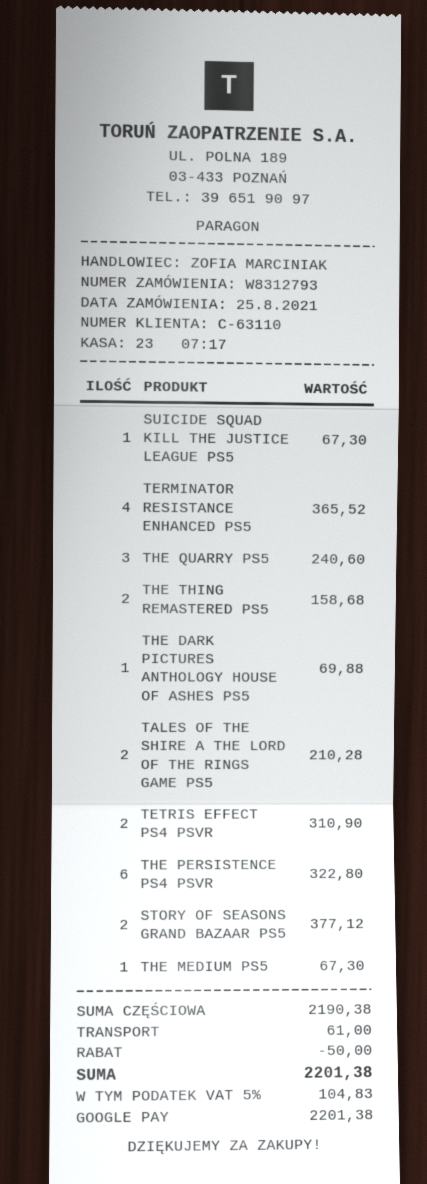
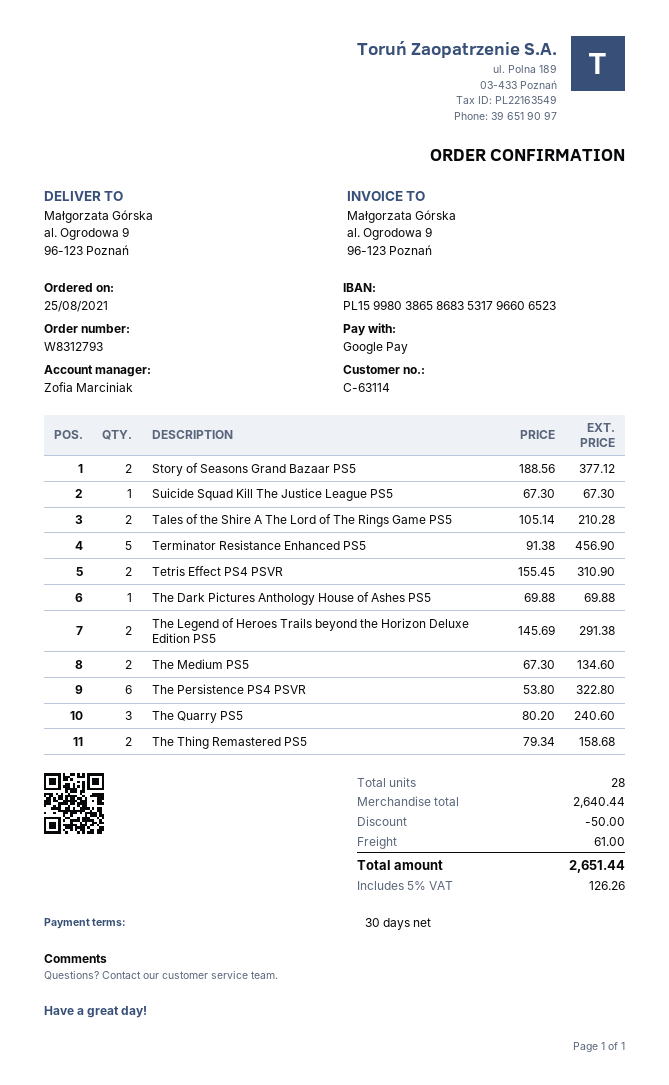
customer number: C-63110 -> C-63114
TERMINATOR RESISTANCE ENHANCED PS5: 4 for 365.52 -> 5 for 456.90
THE MEDIUM PS5: 1 for 67.30 -> 2 for 134.60
The Legend of Heroes Trails beyond the Horizon Deluxe Edition PS5: none -> 2 for 291.38
subtotal: 2190.38 -> 2640.44
tax: 5% = 104.83 -> 5% = 126.26
total: 2201.38 -> 2651.44

